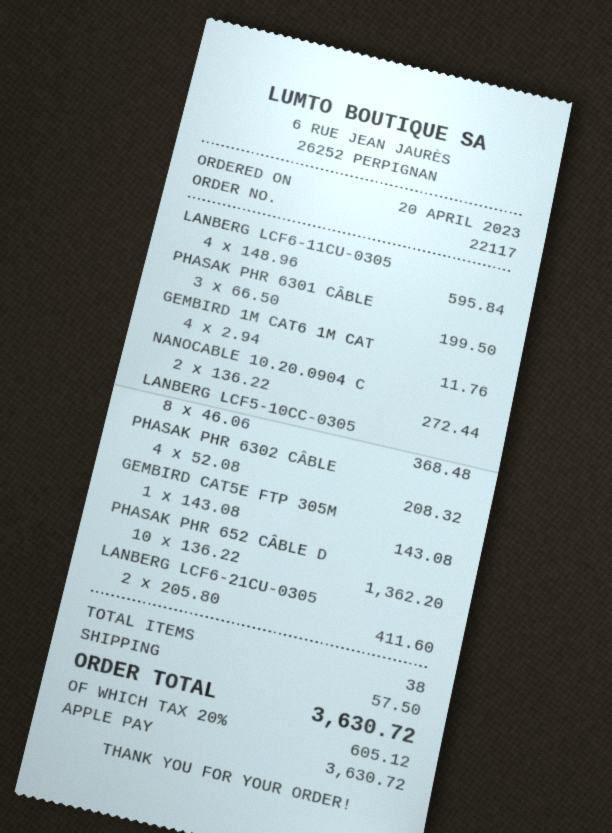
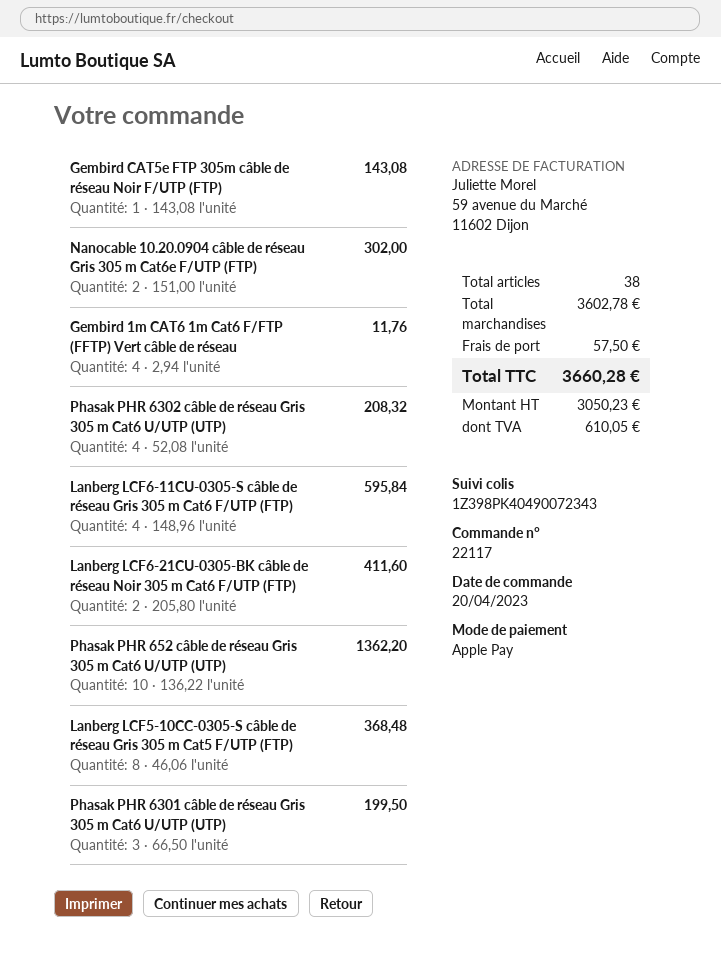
NANOCABLE 10.20.0904 C: 2 x 136.22 = 272.44 -> 2 x 151.00 = 302.00
tax: 605.12 -> 610.05
total: 3630.72 -> 3660.28

